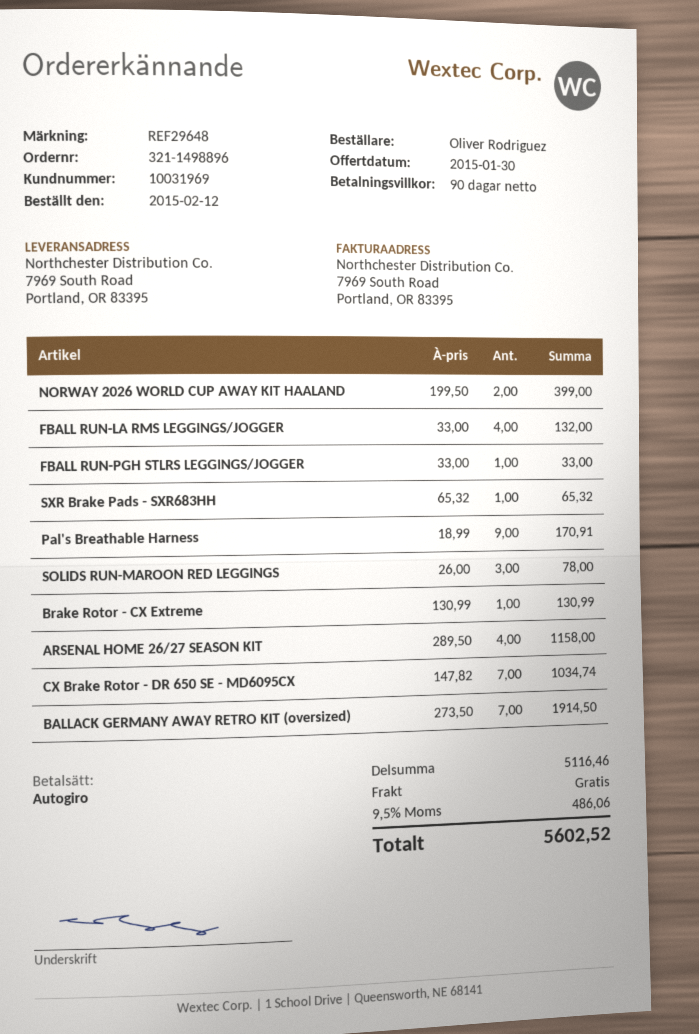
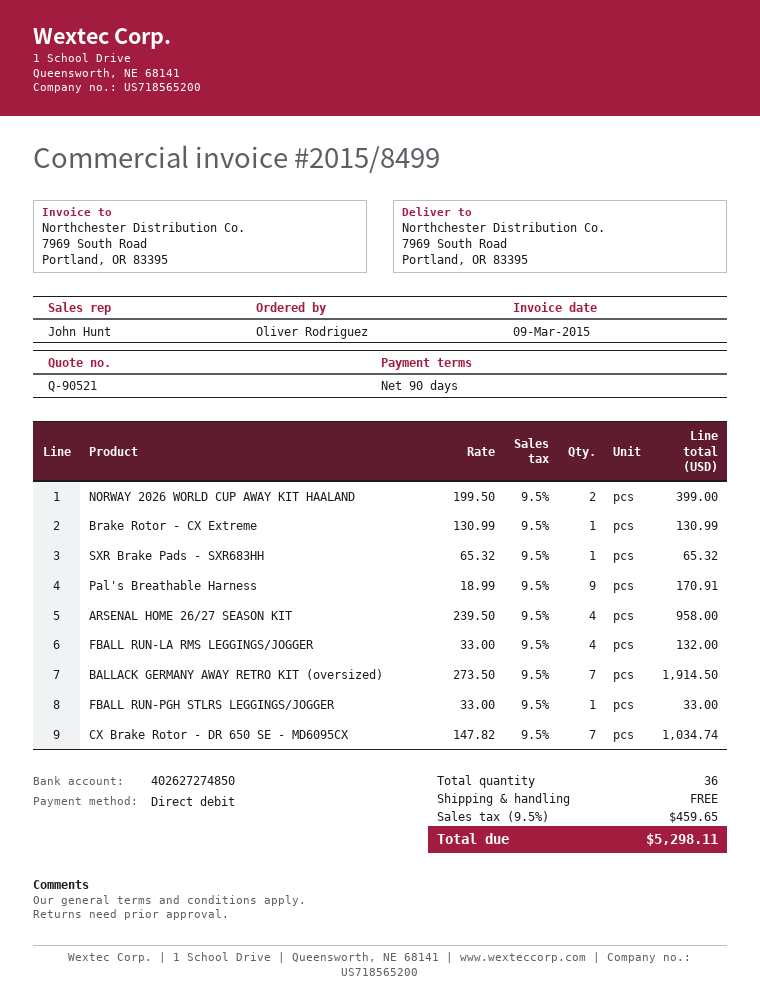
SOLIDS RUN-MAROON RED LEGGINGS: 3 x 26.00 = 78.00 -> none
ARSENAL HOME 26/27 SEASON KIT: 4 x 289.50 = 1158.00 -> 4 x 239.50 = 958.00
tax: 9.5% = 486.06 -> 9.5% = 459.65
total: 5602.52 -> 5298.11

